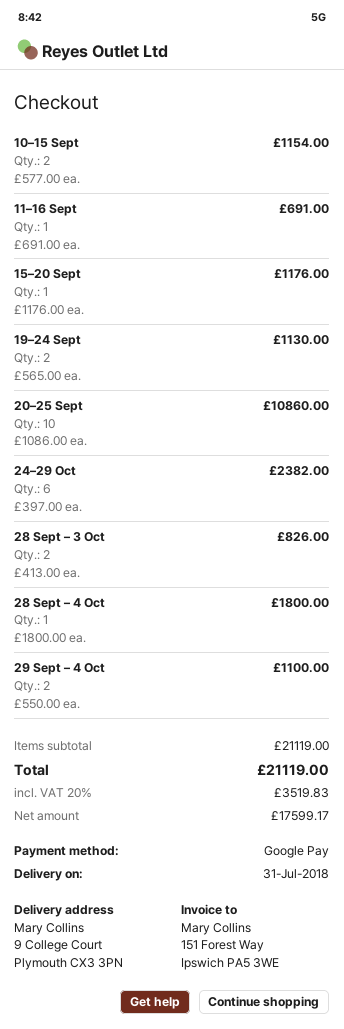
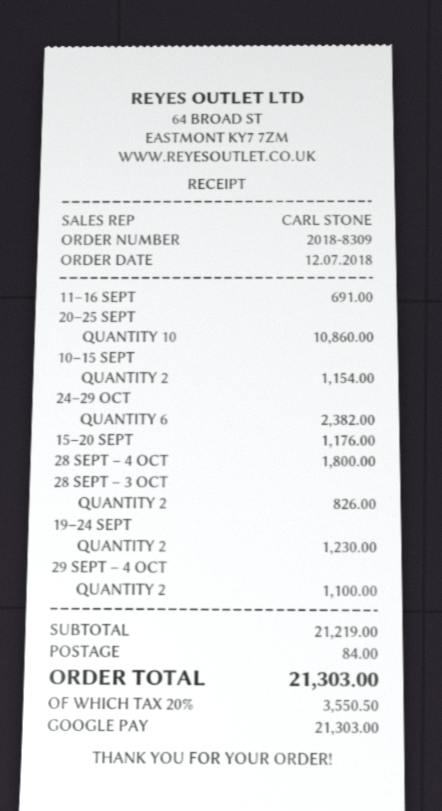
19–24 Sept: 2 for 1130.00 -> 2 for 1230.00
subtotal: 21119.00 -> 21219.00
shipping: none -> 84.00
tax: 20% = 3519.83 -> 20% = 3550.50
total: 21119.00 -> 21303.00

